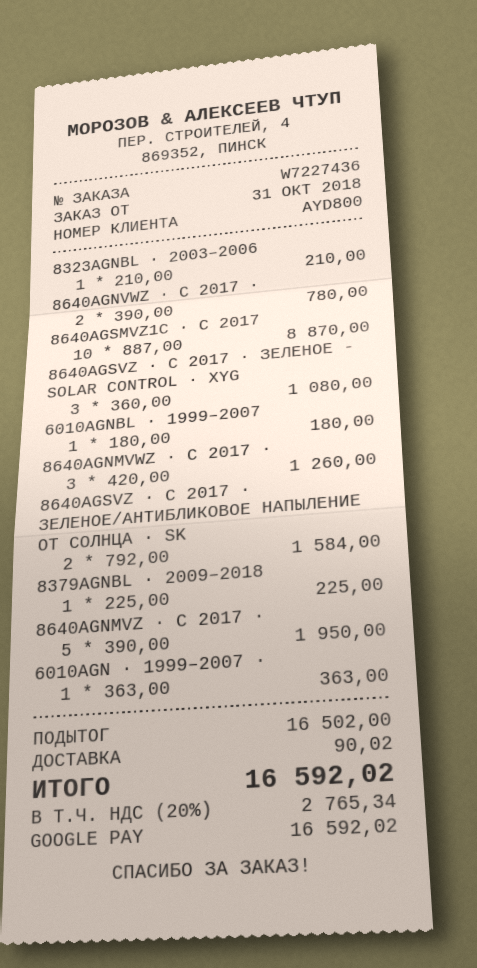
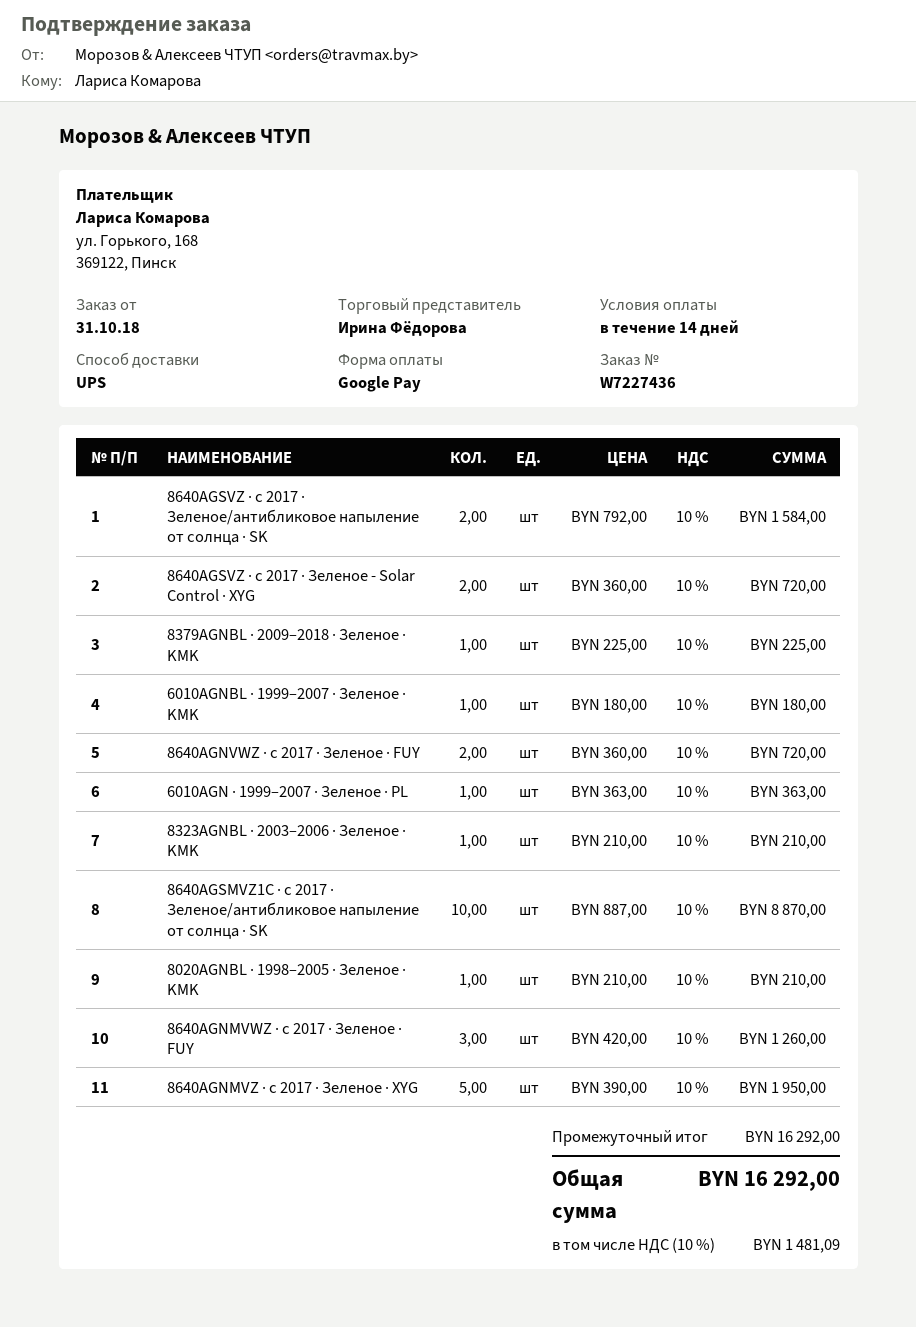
8640AGNVWZ · С 2017 ·: 2 x 390.00 = 780.00 -> 2 x 360.00 = 720.00
8640AGSVZ · С 2017 · ЗЕЛЕНОЕ - SOLAR CONTROL · XYG: 3 x 360.00 = 1080.00 -> 2 x 360.00 = 720.00
8020AGNBL · 1998–2005 · Зеленое · KMK: none -> 1 x 210.00 = 210.00
subtotal: 16502.00 -> 16292.00
shipping: 90.02 -> none
tax: 20% = 2765.34 -> 10% = 1481.09
total: 16592.02 -> 16292.00

